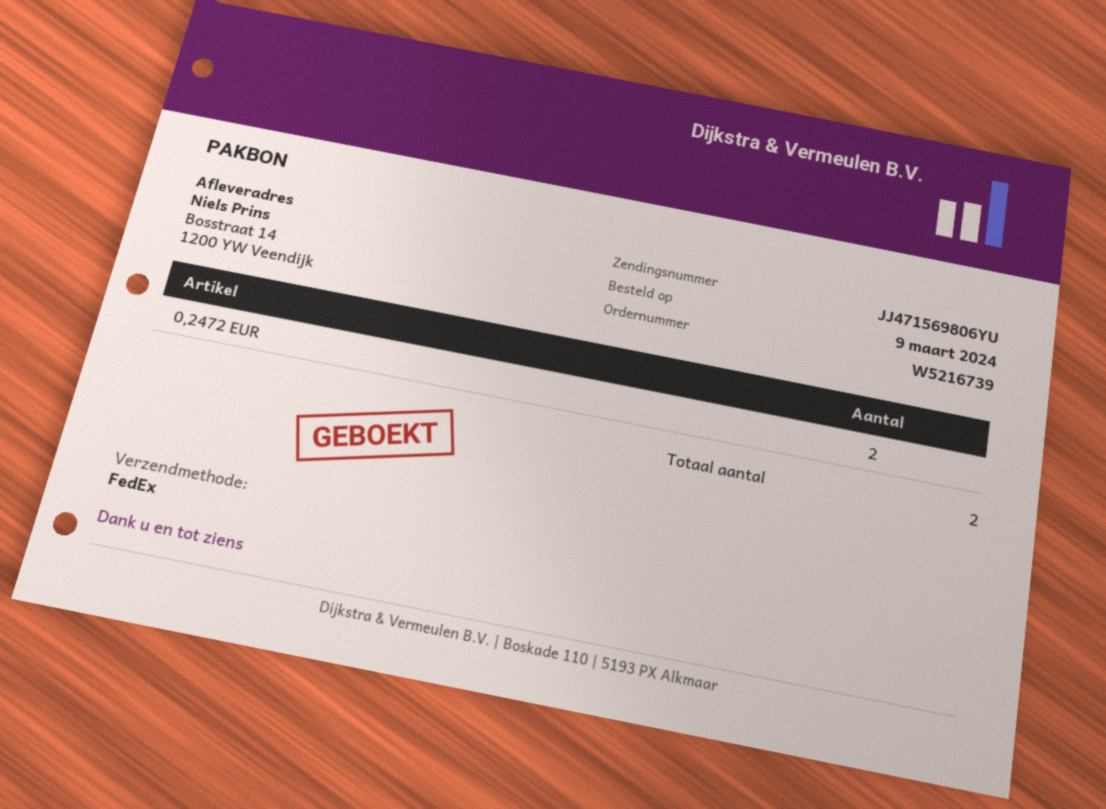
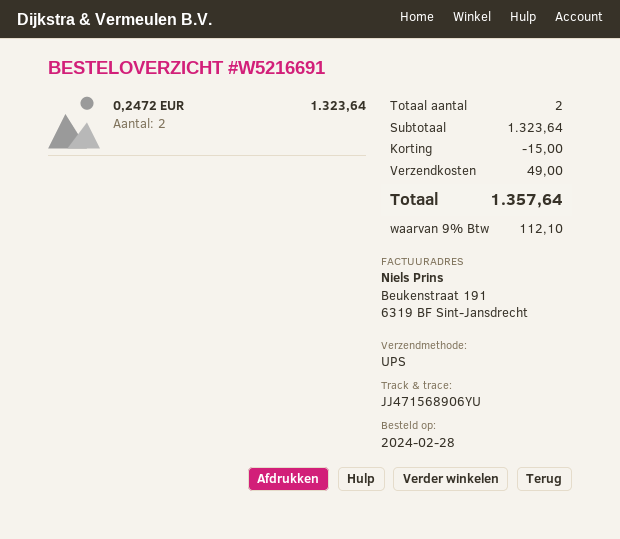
order number: W5216739 -> W5216691
order date: 2024-03-09 -> 2024-02-28
shipping method: FedEx -> UPS
tracking number: JJ471569806YU -> JJ471568906YU

